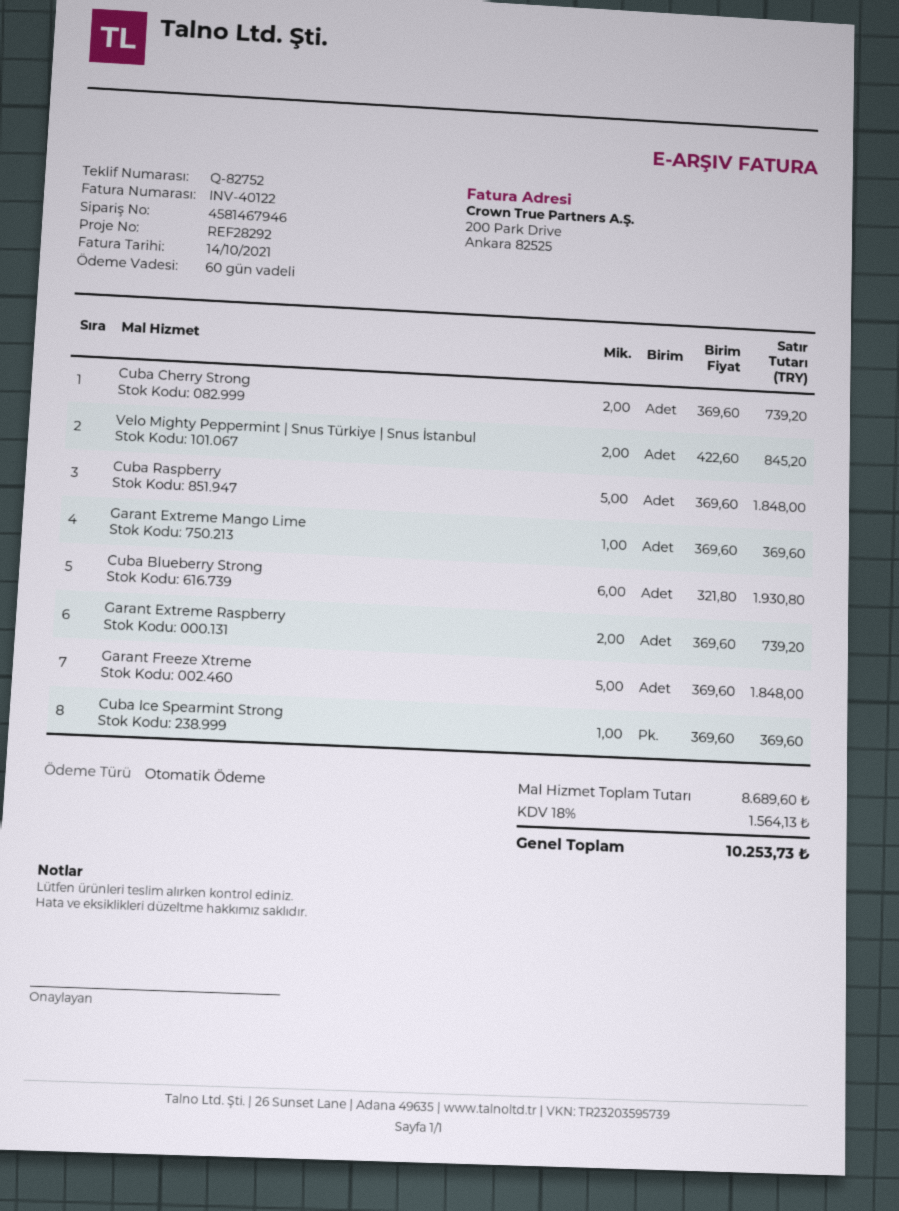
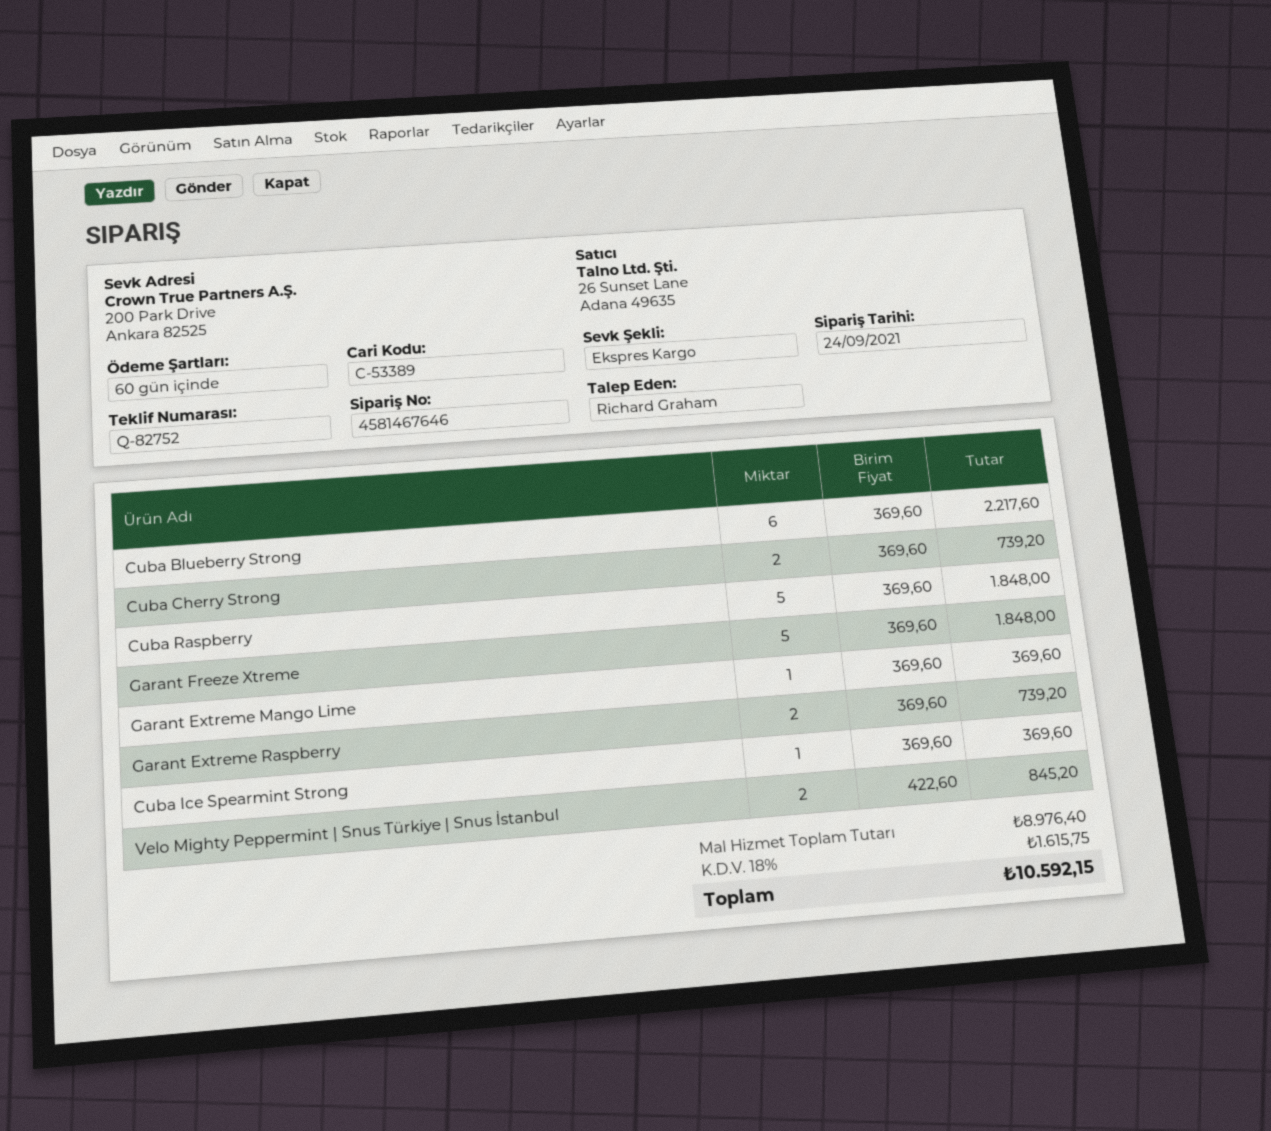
order number: 4581467946 -> 4581467646
Cuba Blueberry Strong: 6 x 321.80 = 1930.80 -> 6 x 369.60 = 2217.60
subtotal: 8689.60 -> 8976.40
tax: 18% = 1564.13 -> 18% = 1615.75
total: 10253.73 -> 10592.15

